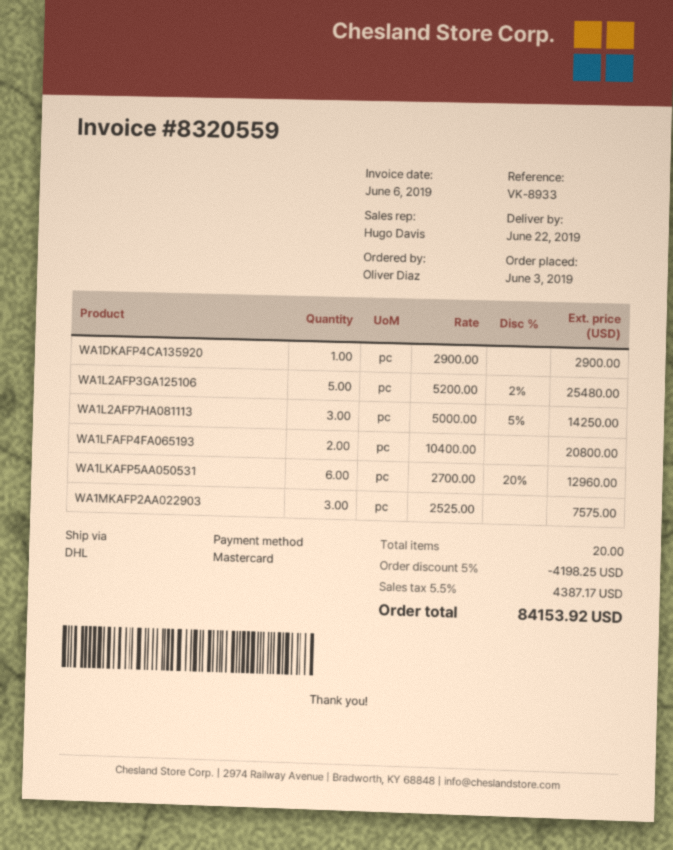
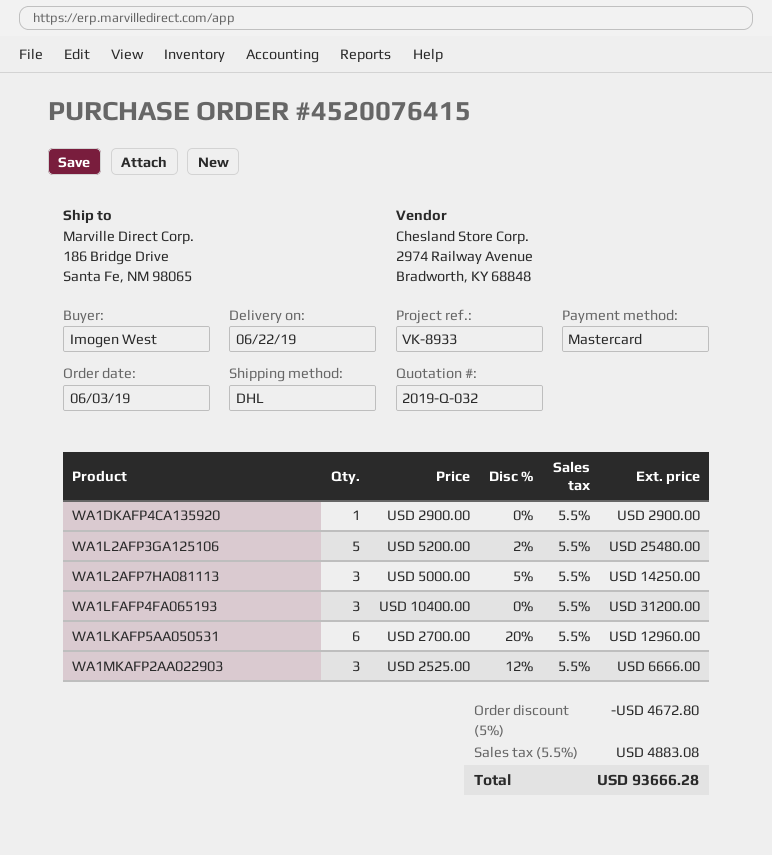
ordered by: Oliver Diaz -> Imogen West
WA1LFAFP4FA065193: 2 x 10400.00 = 20800.00 -> 3 x 10400.00 = 31200.00
WA1MKAFP2AA022903: 3 x 2525.00 = 7575.00 -> 3 x 2525.00 - 12% = 6666.00
discount: 5% = 4198.25 -> 5% = 4672.80
tax: 5.5% = 4387.17 -> 5.5% = 4883.08
total: 84153.92 -> 93666.28

